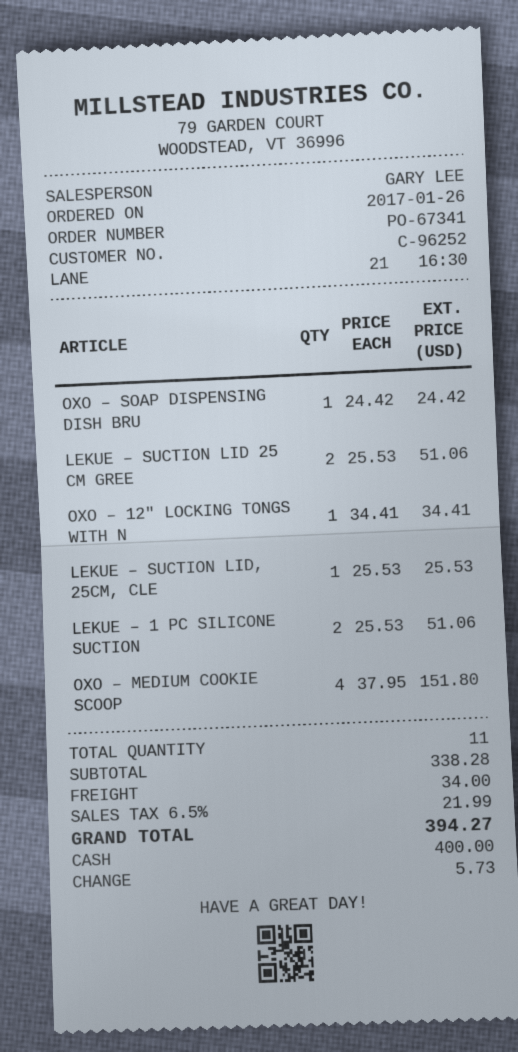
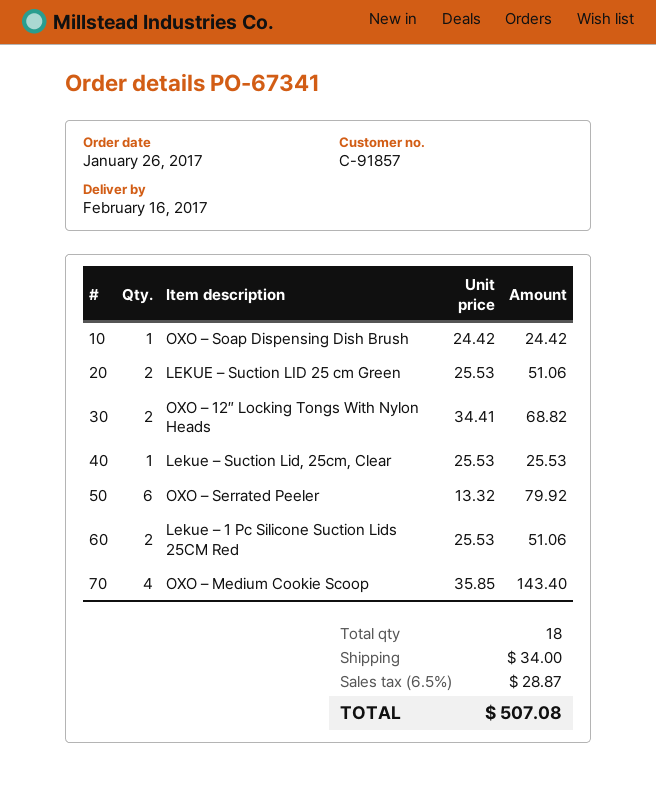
customer number: C-96252 -> C-91857
OXO – 12″ LOCKING TONGS WITH N: 1 x 34.41 = 34.41 -> 2 x 34.41 = 68.82
OXO – MEDIUM COOKIE SCOOP: 4 x 37.95 = 151.80 -> 4 x 35.85 = 143.40
OXO – Serrated Peeler: none -> 6 x 13.32 = 79.92
total quantity: 11 -> 18
tax: 6.5% = 21.99 -> 6.5% = 28.87
total: 394.27 -> 507.08

